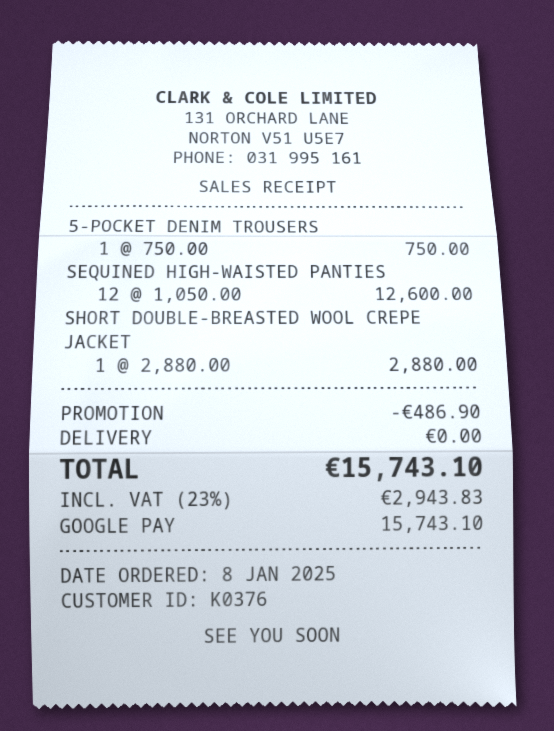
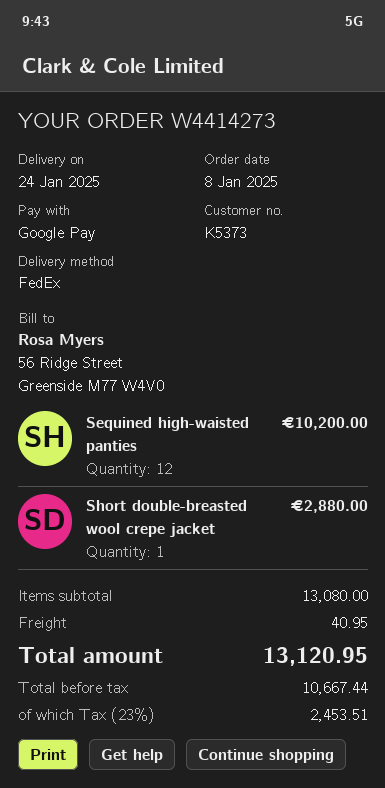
customer number: K0376 -> K5373
5-POCKET DENIM TROUSERS: 1 for 750.00 -> none
SEQUINED HIGH-WAISTED PANTIES: 12 for 12600.00 -> 12 for 10200.00
discount: 486.90 -> none
shipping: 0.00 -> 40.95
tax: 23% = 2943.83 -> 23% = 2453.51
total: 15743.10 -> 13120.95

